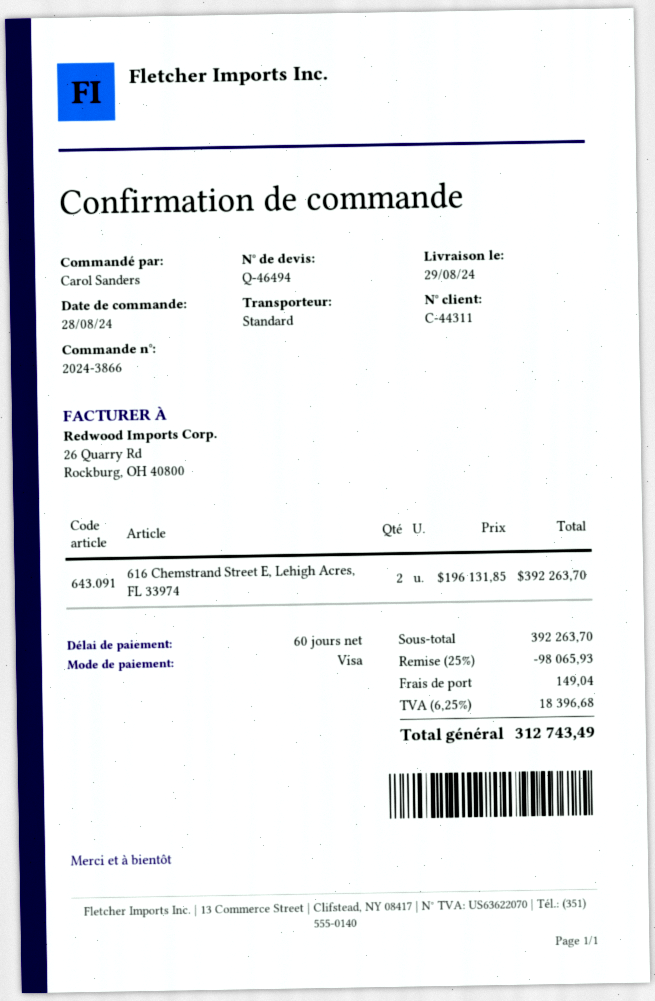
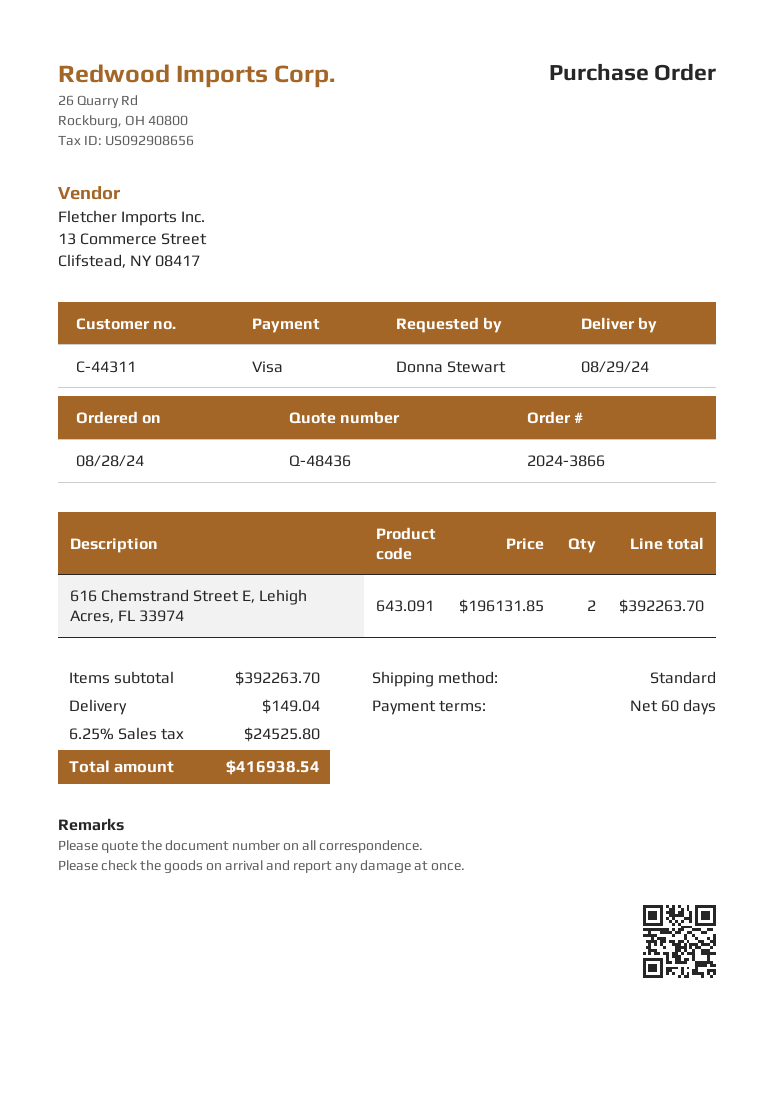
quote number: Q-46494 -> Q-48436
ordered by: Carol Sanders -> Donna Stewart
discount: 25% = 98065.93 -> none
tax: 6.25% = 18396.68 -> 6.25% = 24525.80
total: 312743.49 -> 416938.54

